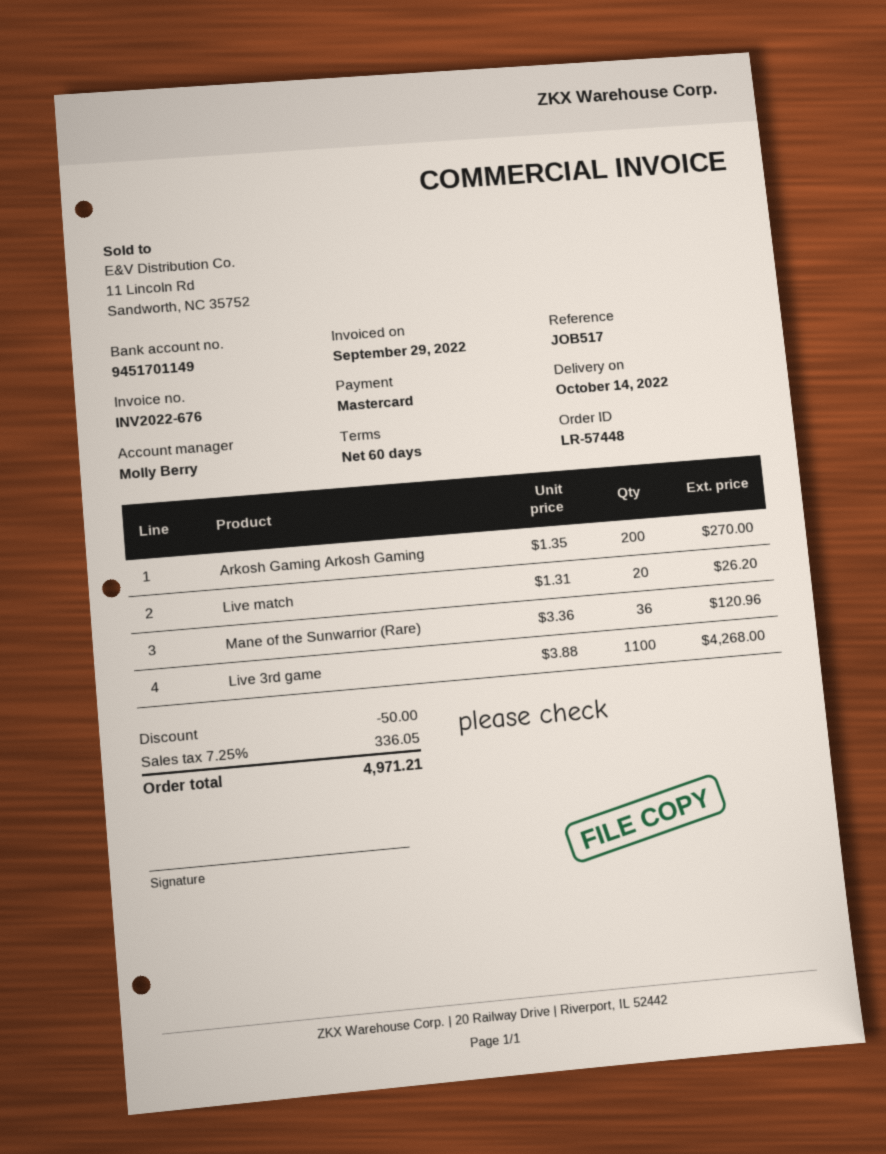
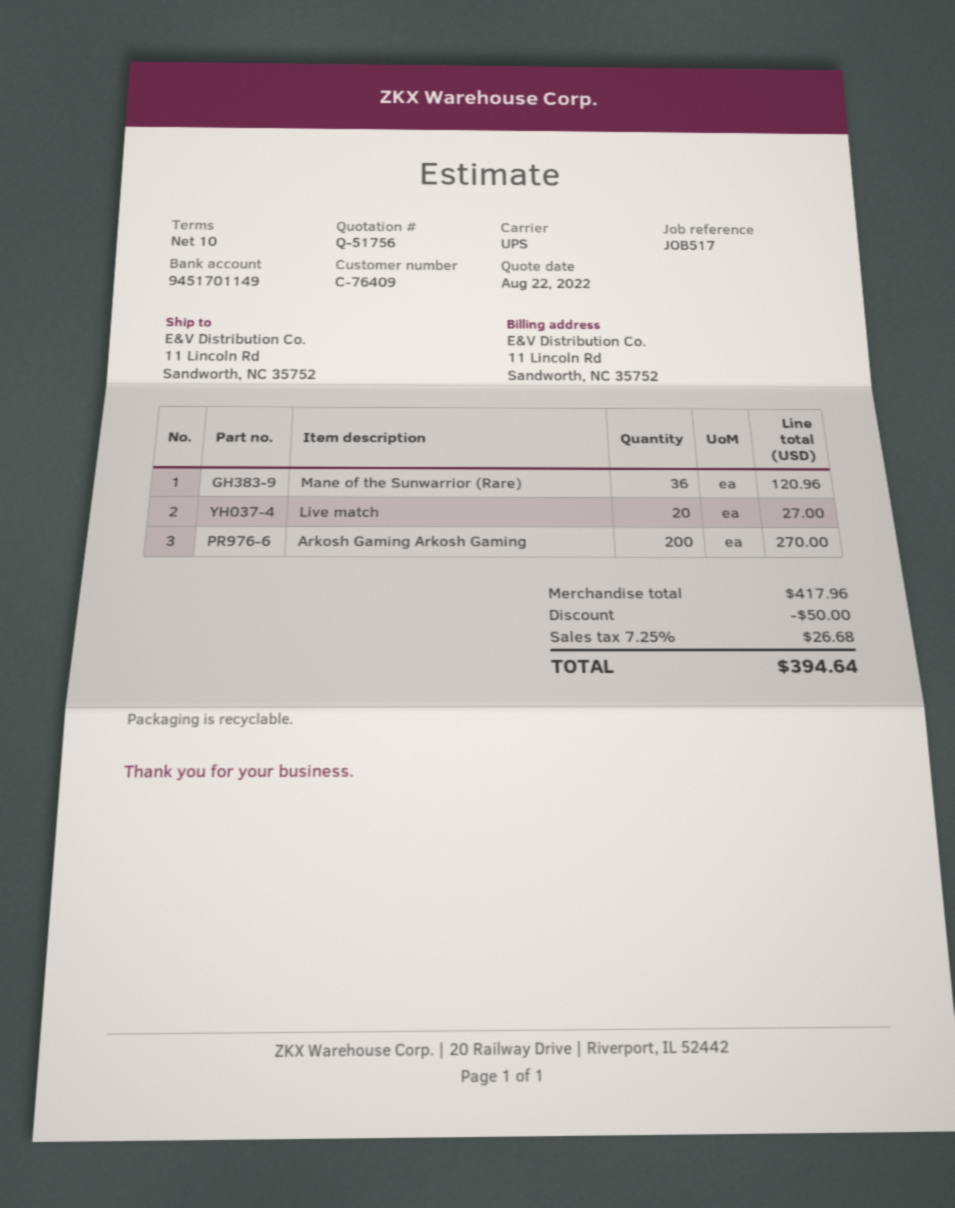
payment terms: 60 days -> 10 days
Live match: 20 for 26.20 -> 20 for 27.00
Live 3rd game: 1100 for 4268.00 -> none
tax: 7.25% = 336.05 -> 7.25% = 26.68
total: 4971.21 -> 394.64

